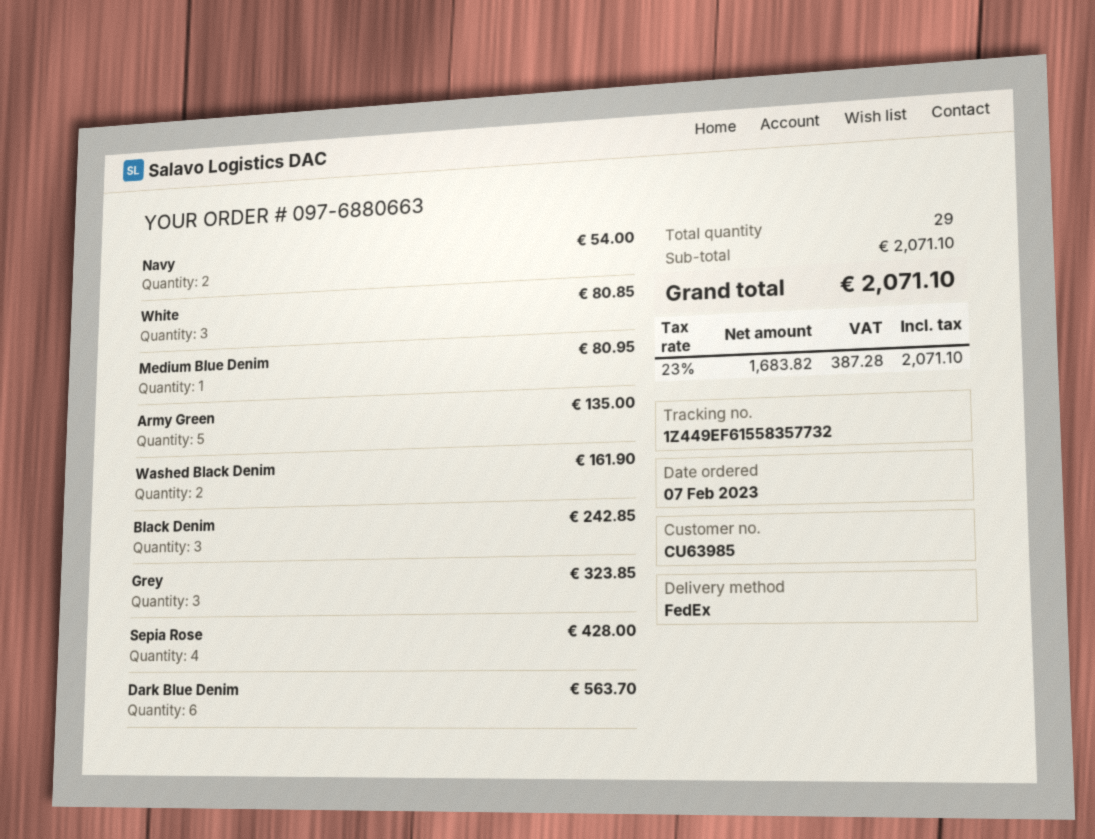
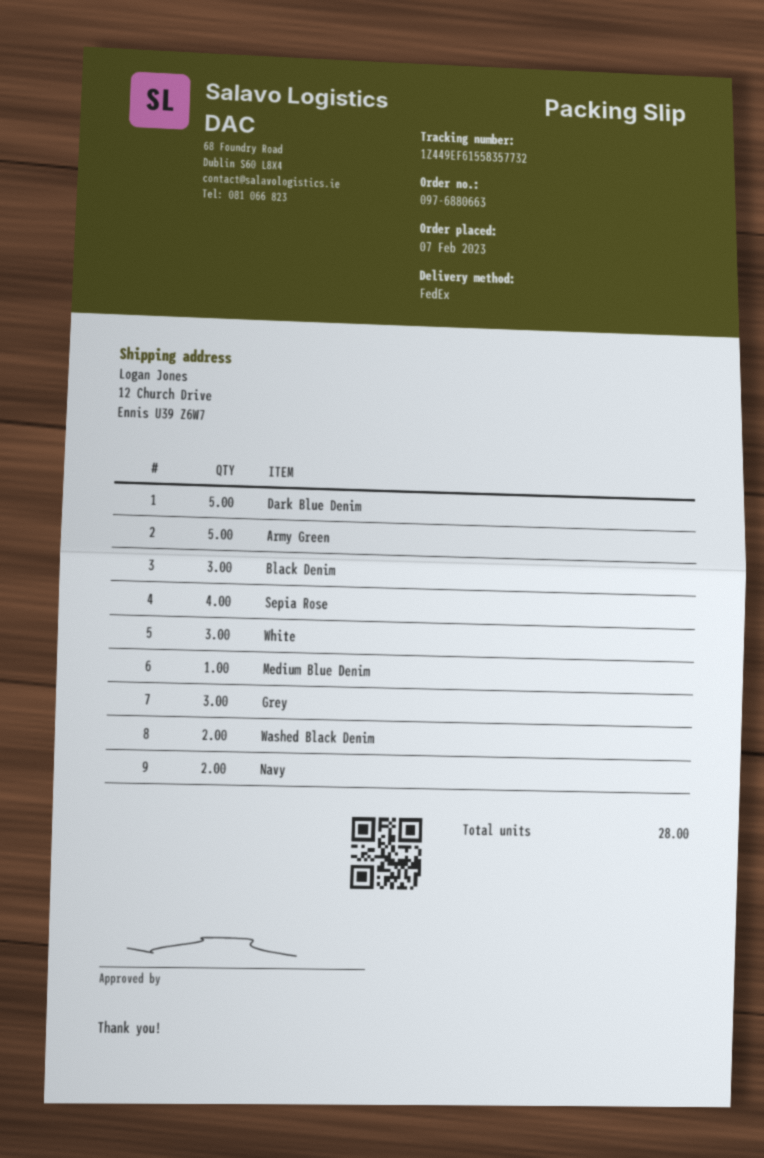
Dark Blue Denim: 6 -> 5
total quantity: 29 -> 28

